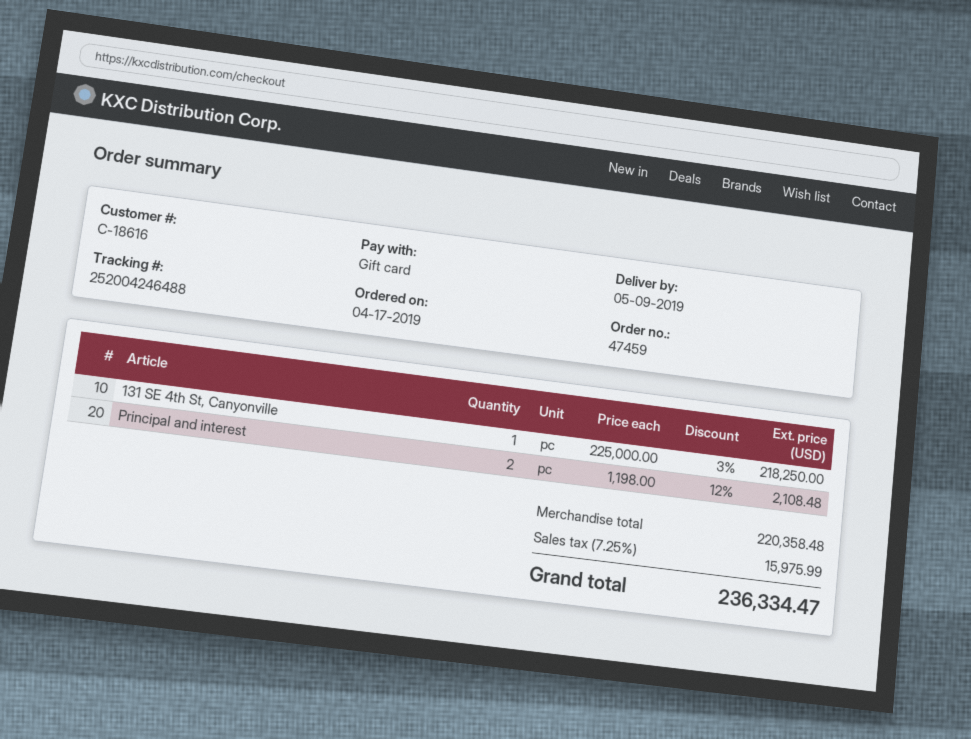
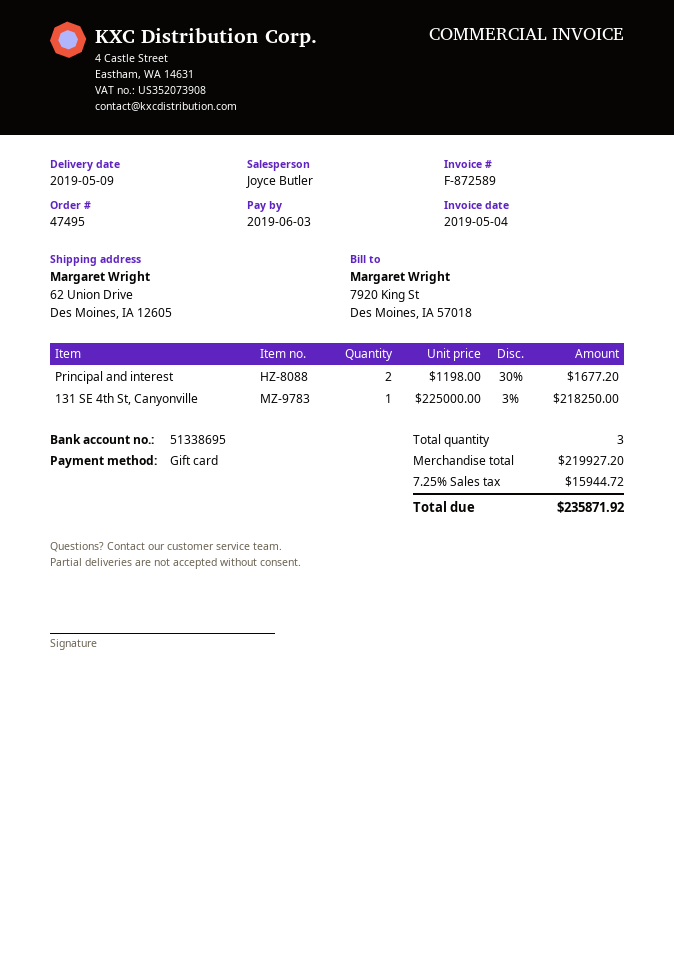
order number: 47459 -> 47495
Principal and interest: 2 x 1198.00 - 12% = 2108.48 -> 2 x 1198.00 - 30% = 1677.20
subtotal: 220358.48 -> 219927.20
tax: 7.25% = 15975.99 -> 7.25% = 15944.72
total: 236334.47 -> 235871.92

